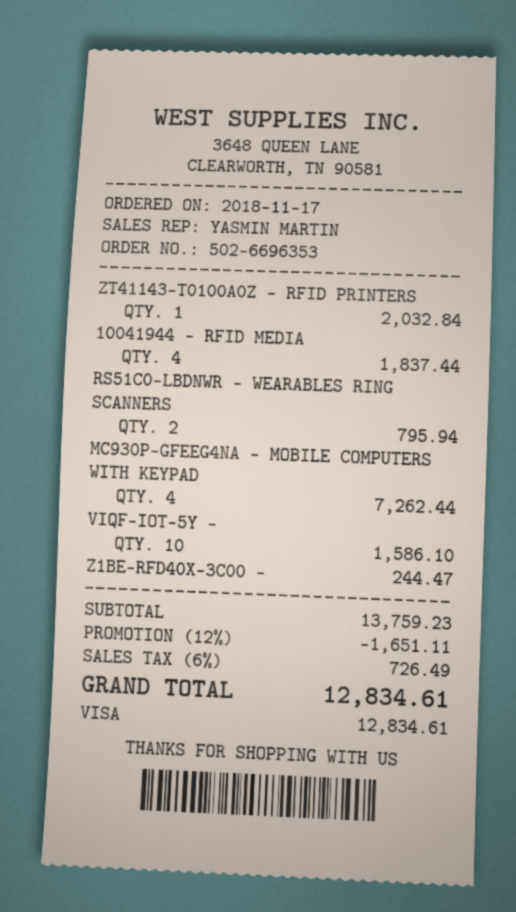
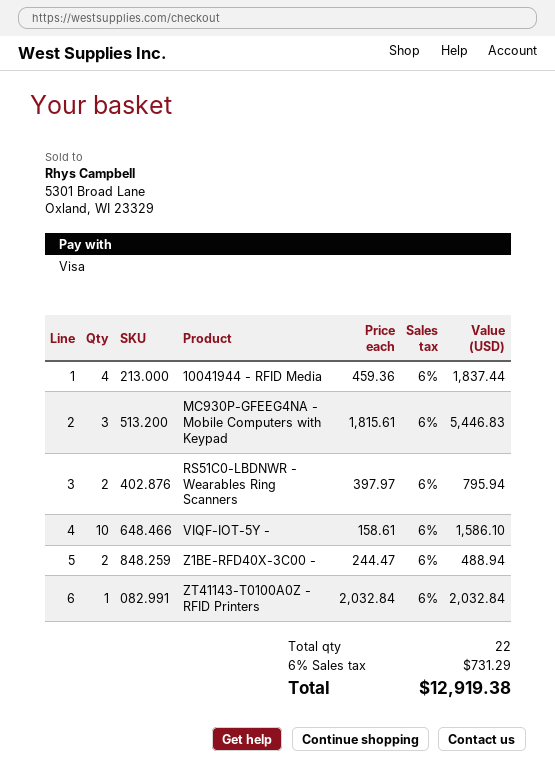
MC930P-GFEEG4NA - MOBILE COMPUTERS WITH KEYPAD: 4 for 7262.44 -> 3 for 5446.83
Z1BE-RFD40X-3C00 -: 1 for 244.47 -> 2 for 488.94
discount: 12% = 1651.11 -> none
tax: 6% = 726.49 -> 6% = 731.29
total: 12834.61 -> 12919.38

